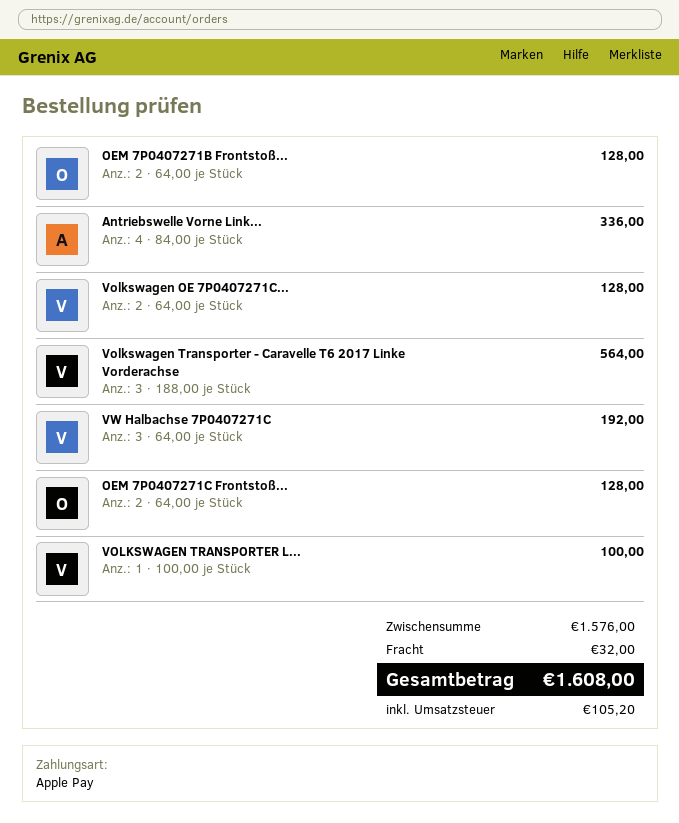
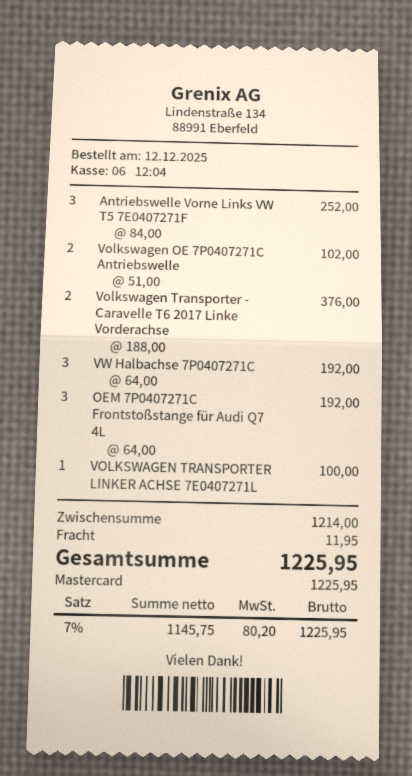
payment method: Apple Pay -> Mastercard
OEM 7P0407271B Frontstoß...: 2 x 64.00 = 128.00 -> none
Antriebswelle Vorne Link...: 4 x 84.00 = 336.00 -> 3 x 84.00 = 252.00
Volkswagen OE 7P0407271C...: 2 x 64.00 = 128.00 -> 2 x 51.00 = 102.00
Volkswagen Transporter - Caravelle T6 2017 Linke Vorderachse: 3 x 188.00 = 564.00 -> 2 x 188.00 = 376.00
OEM 7P0407271C Frontstoß...: 2 x 64.00 = 128.00 -> 3 x 64.00 = 192.00
subtotal: 1576.00 -> 1214.00
shipping: 32.00 -> 11.95
tax: 105.20 -> 80.20
total: 1608.00 -> 1225.95

